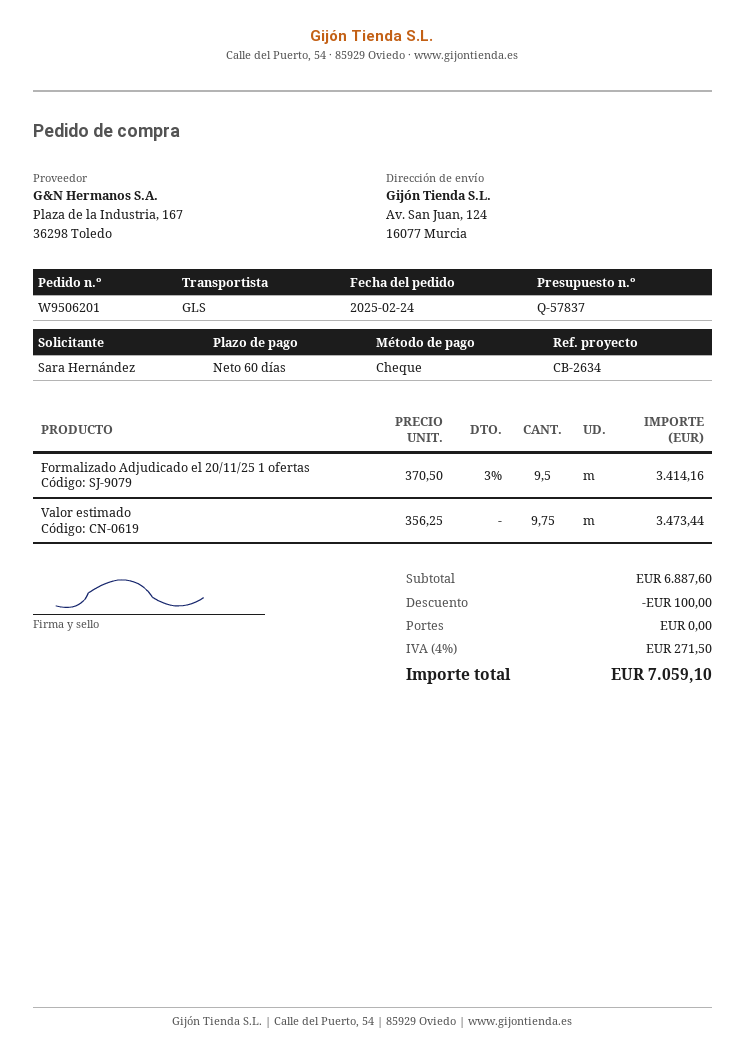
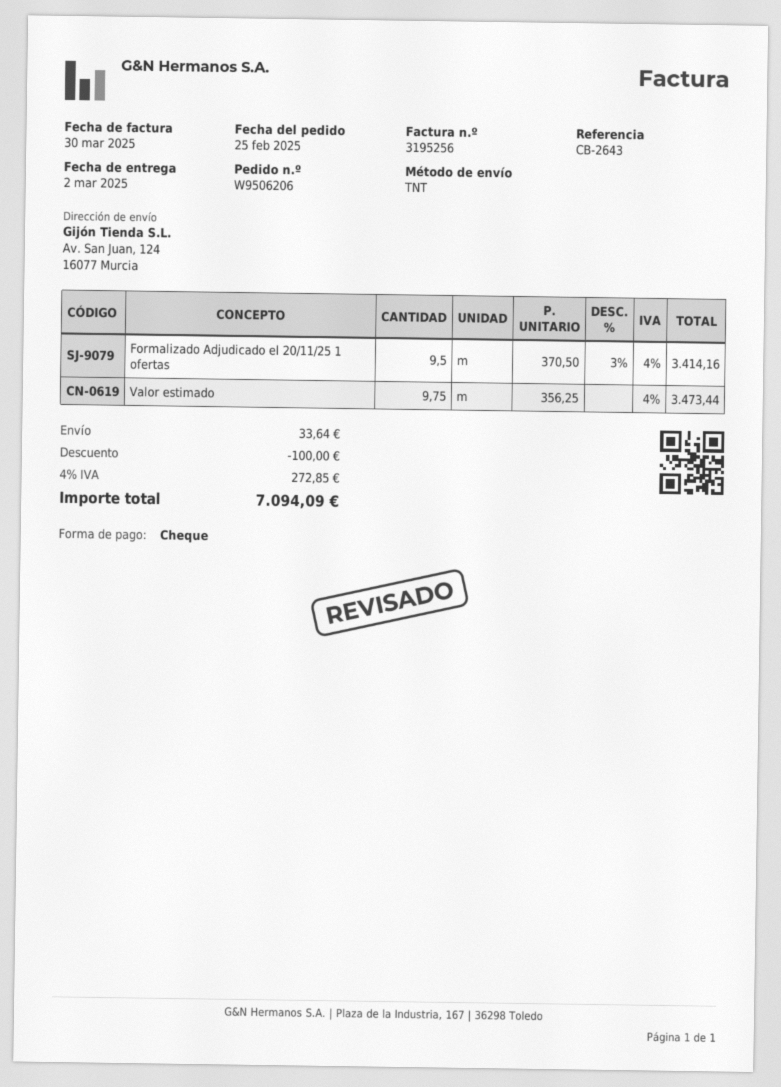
order number: W9506201 -> W9506206
order date: 2025-02-24 -> 2025-02-25
reference: CB-2634 -> CB-2643
shipping method: GLS -> TNT
shipping: 0.00 -> 33.64
tax: 4% = 271.50 -> 4% = 272.85
total: 7059.10 -> 7094.09

